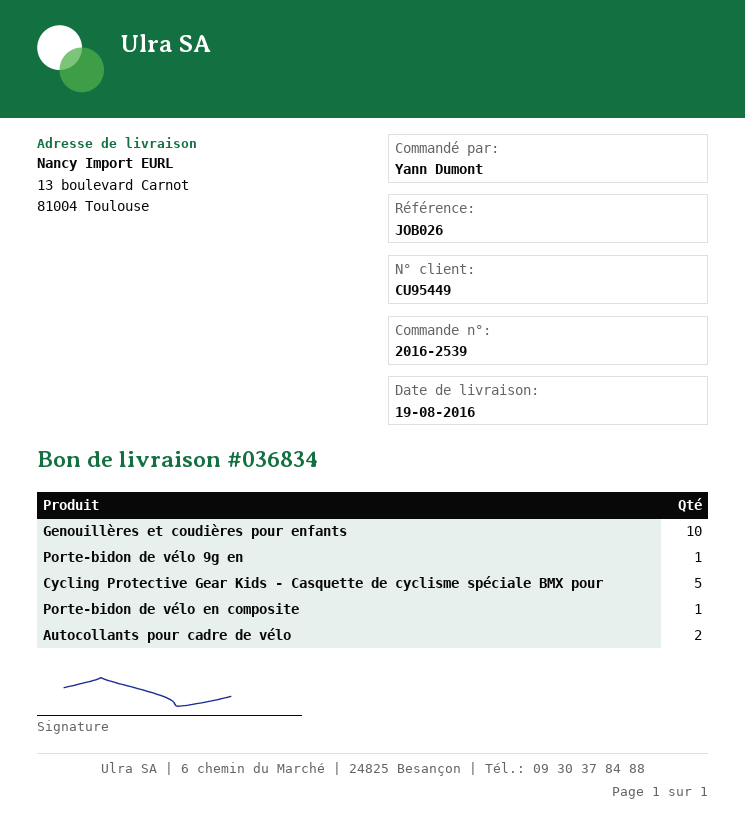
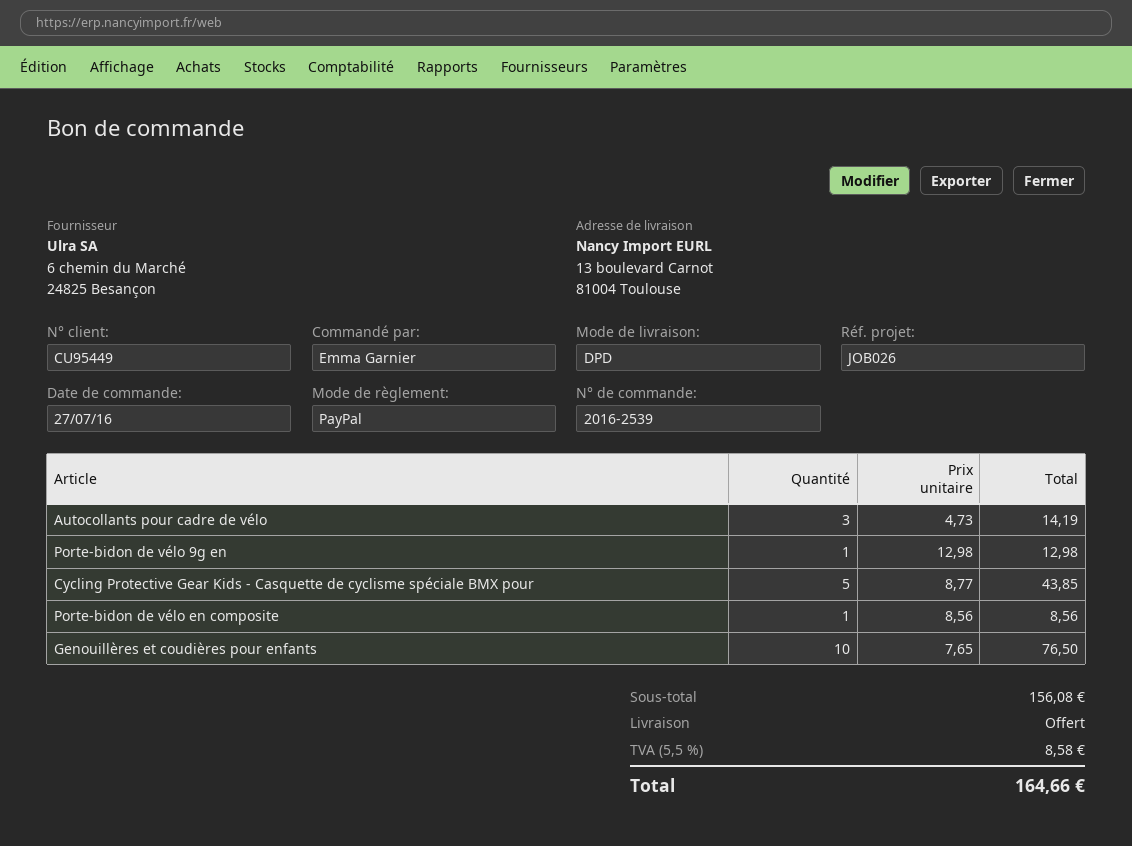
ordered by: Yann Dumont -> Emma Garnier
Autocollants pour cadre de vélo: 2 -> 3

